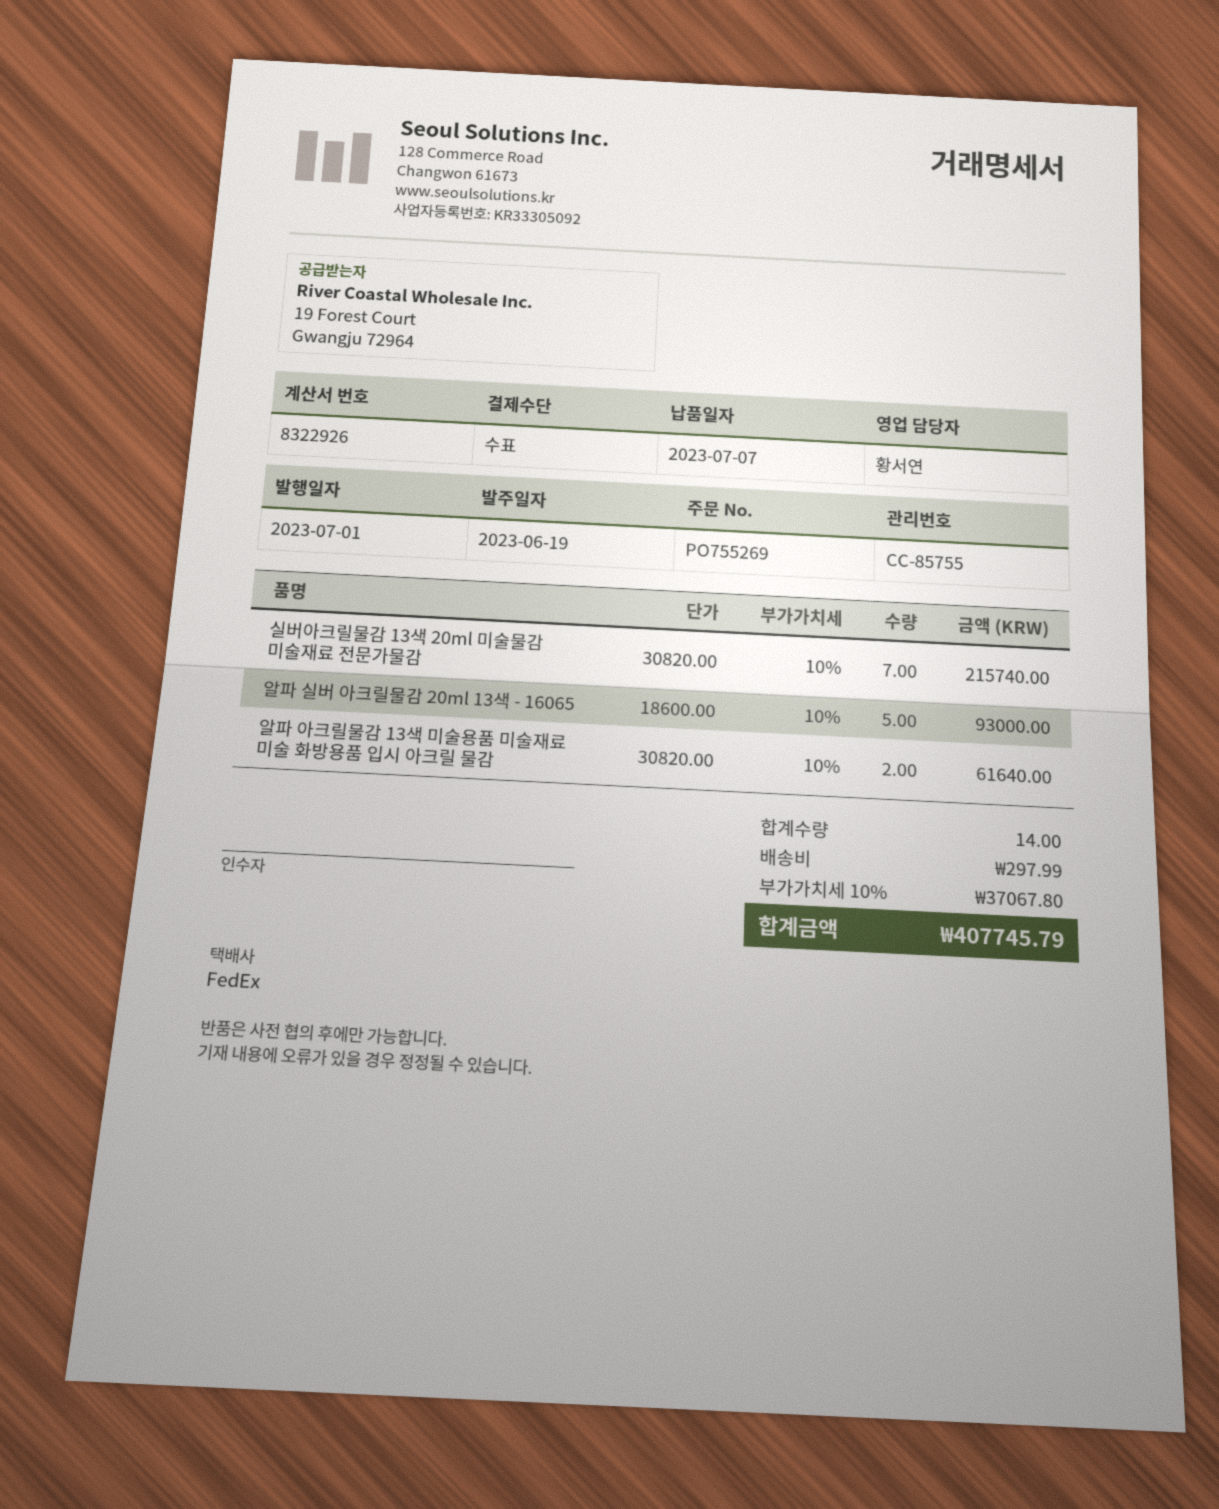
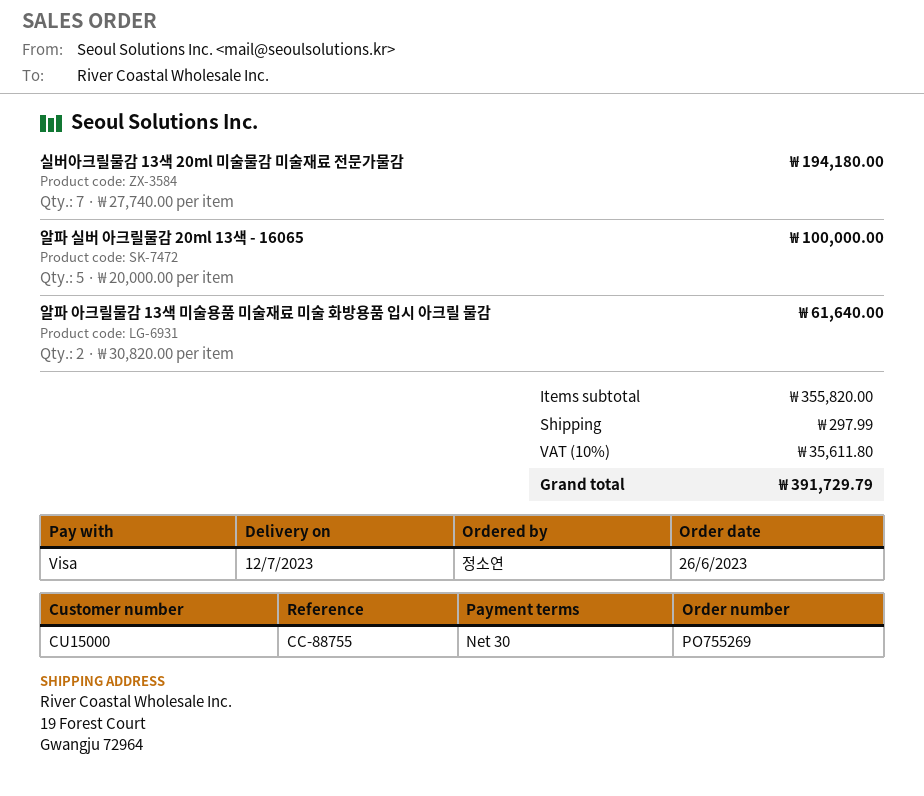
order date: 2023-06-19 -> 2023-06-26
delivery date: 2023-07-07 -> 2023-07-12
reference: CC-85755 -> CC-88755
payment method: cheque -> Visa
실버아크릴물감 13색 20ml 미술물감 미술재료 전문가물감: 7 x 30820.00 = 215740.00 -> 7 x 27740.00 = 194180.00
알파 실버 아크릴물감 20ml 13색 - 16065: 5 x 18600.00 = 93000.00 -> 5 x 20000.00 = 100000.00
tax: 10% = 37067.80 -> 10% = 35611.80
total: 407745.79 -> 391729.79

